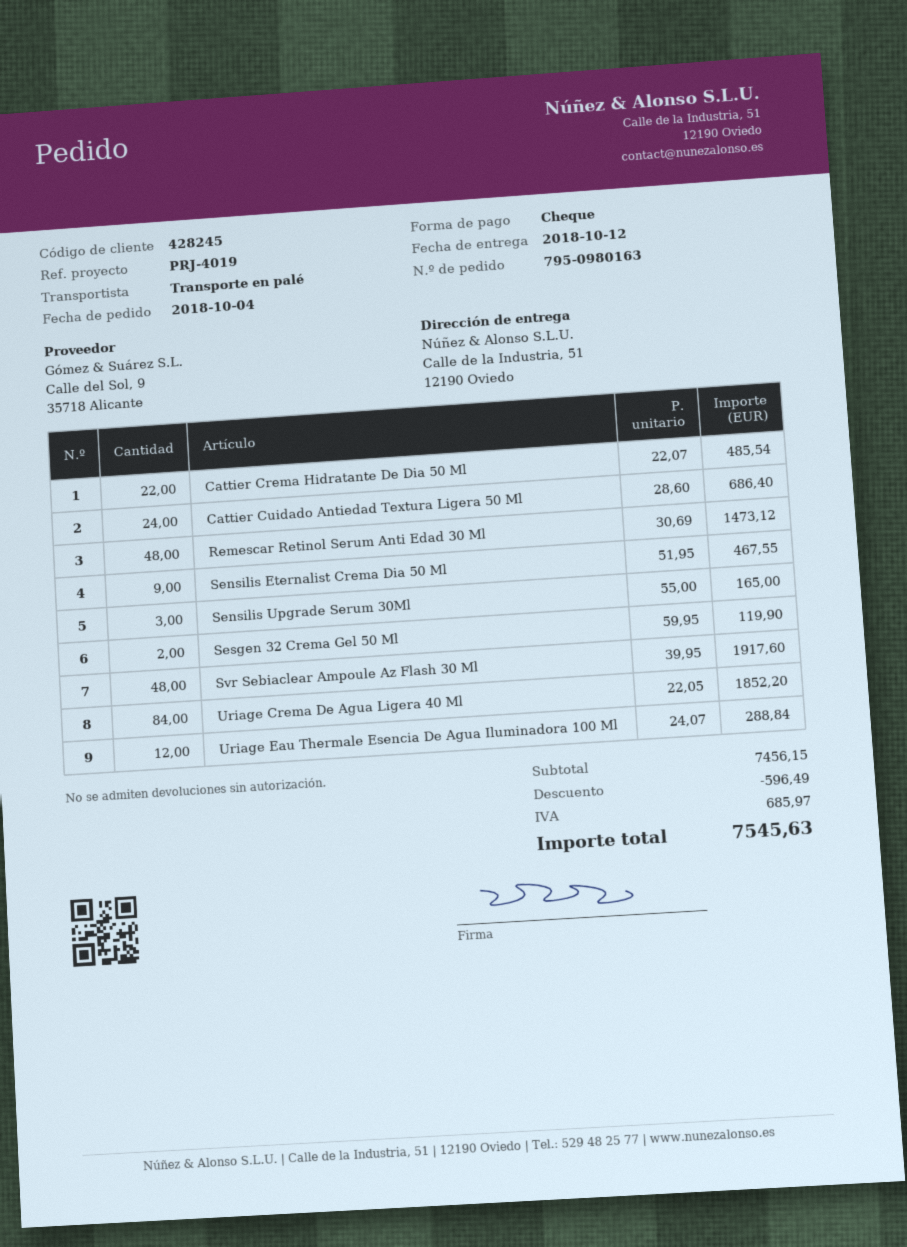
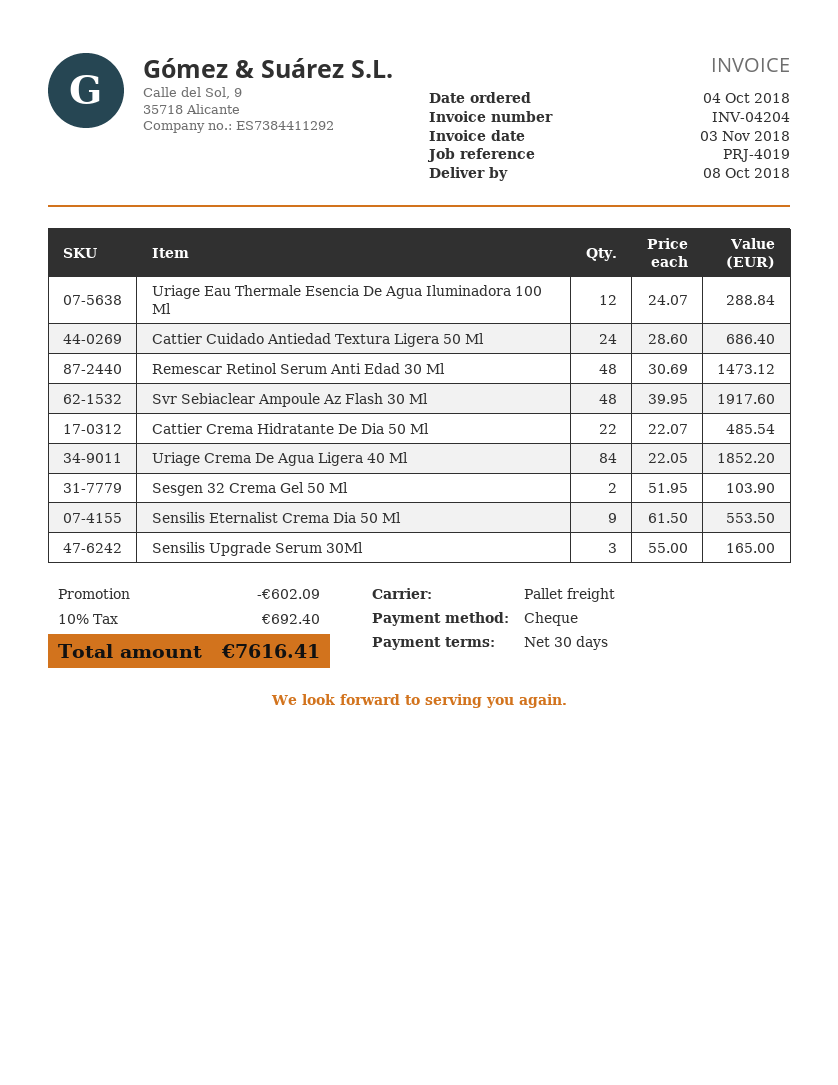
delivery date: 2018-10-12 -> 2018-10-08
Sensilis Eternalist Crema Dia 50 Ml: 9 x 51.95 = 467.55 -> 9 x 61.50 = 553.50
Sesgen 32 Crema Gel 50 Ml: 2 x 59.95 = 119.90 -> 2 x 51.95 = 103.90
discount: 596.49 -> 602.09
tax: 685.97 -> 692.40
total: 7545.63 -> 7616.41

